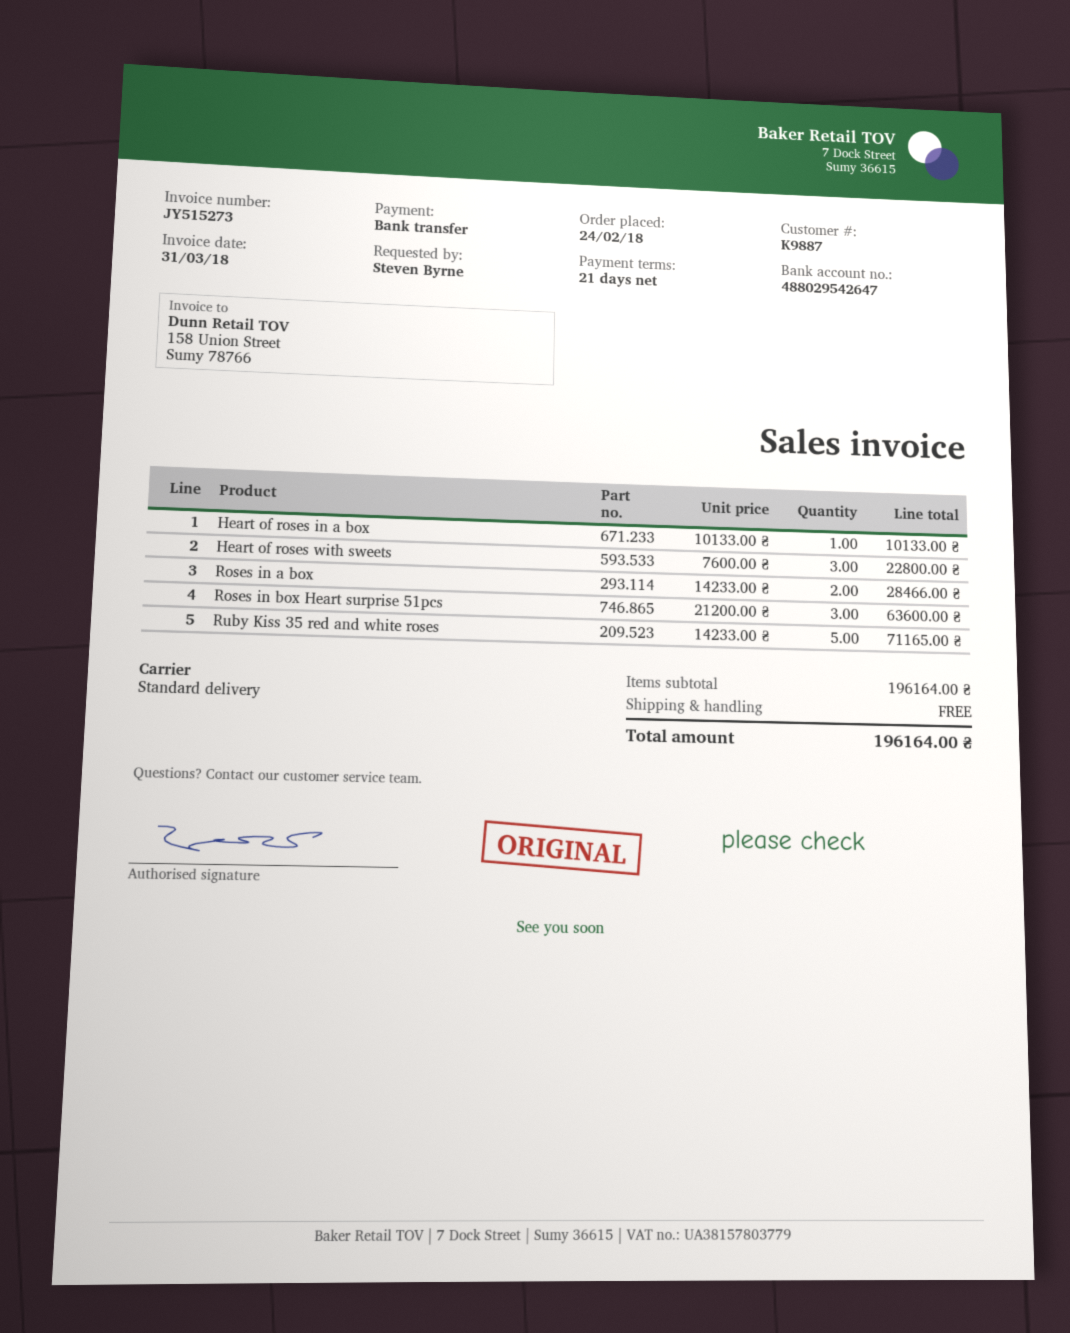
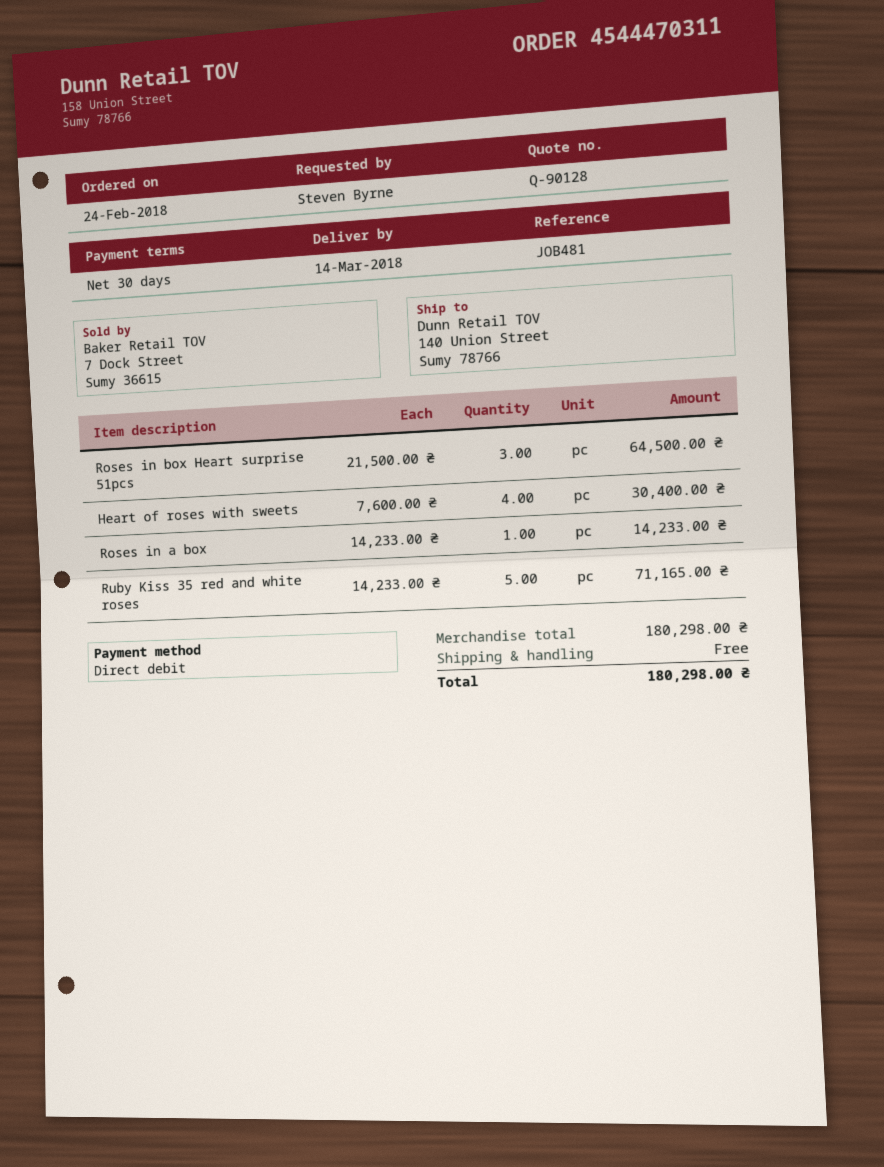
payment terms: 21 days -> 30 days
payment method: bank transfer -> direct debit
Heart of roses in a box: 1 x 10133.00 = 10133.00 -> none
Heart of roses with sweets: 3 x 7600.00 = 22800.00 -> 4 x 7600.00 = 30400.00
Roses in a box: 2 x 14233.00 = 28466.00 -> 1 x 14233.00 = 14233.00
Roses in box Heart surprise 51pcs: 3 x 21200.00 = 63600.00 -> 3 x 21500.00 = 64500.00
subtotal: 196164.00 -> 180298.00
total: 196164.00 -> 180298.00

